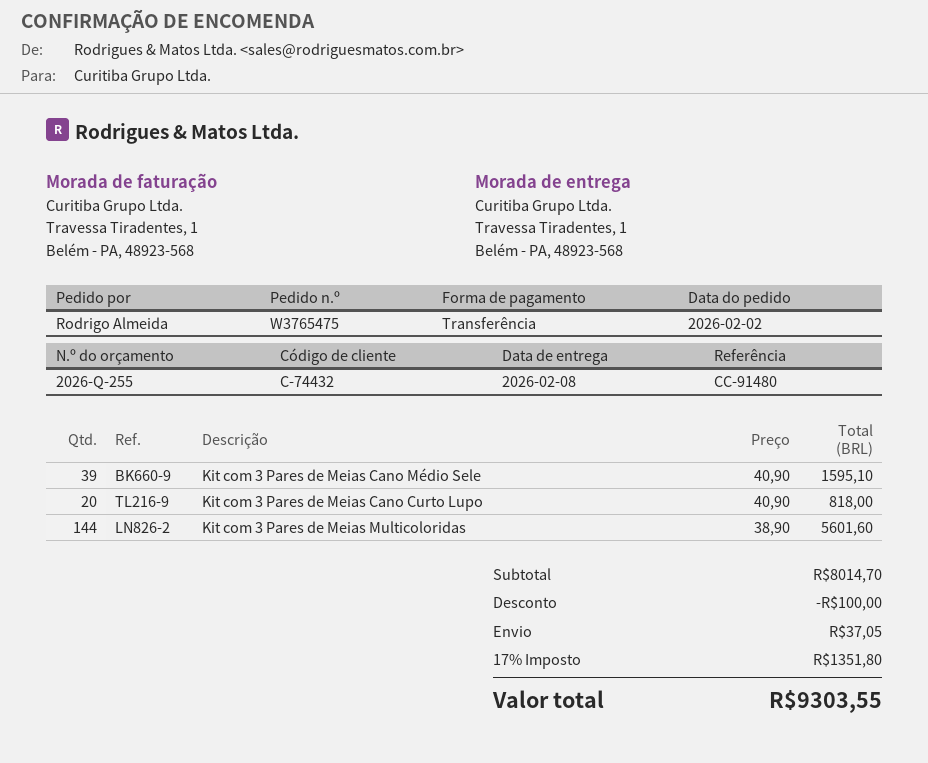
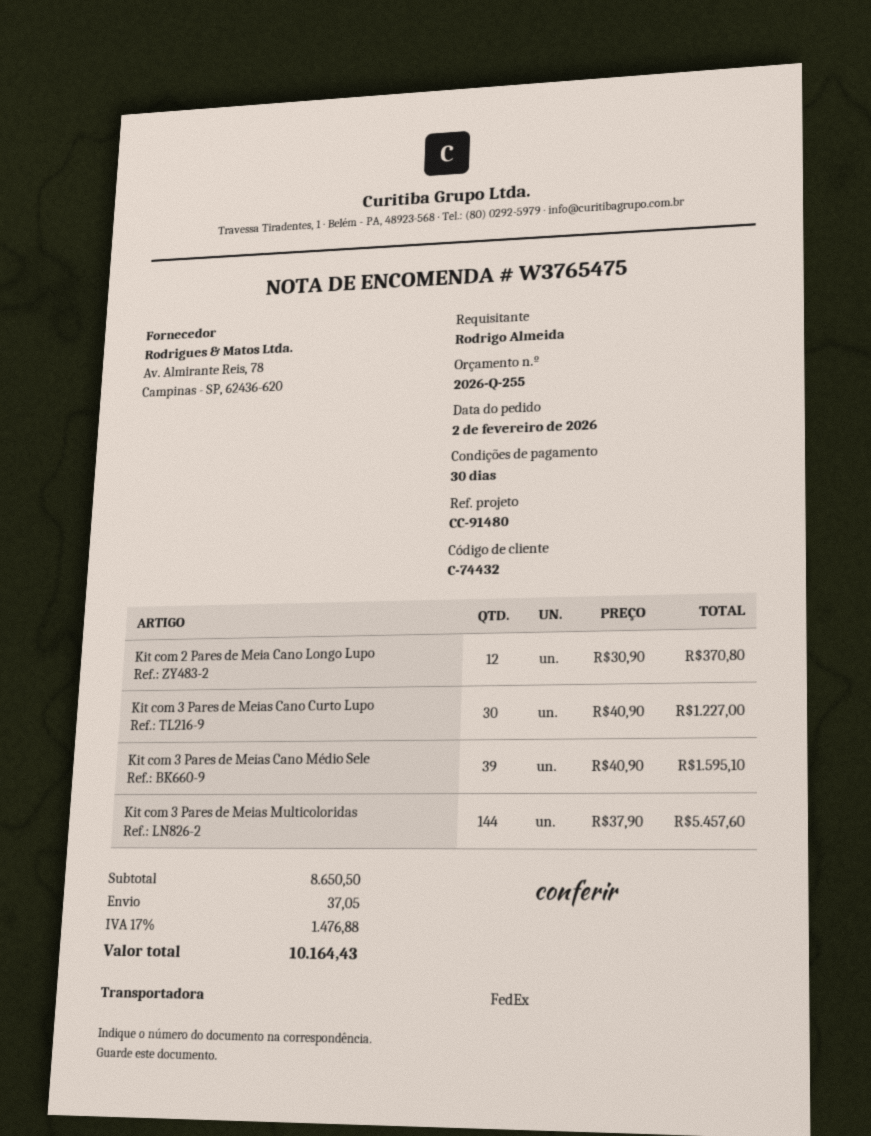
Kit com 3 Pares de Meias Cano Curto Lupo: 20 x 40.90 = 818.00 -> 30 x 40.90 = 1227.00
Kit com 3 Pares de Meias Multicoloridas: 144 x 38.90 = 5601.60 -> 144 x 37.90 = 5457.60
Kit com 2 Pares de Meia Cano Longo Lupo: none -> 12 x 30.90 = 370.80
subtotal: 8014.70 -> 8650.50
discount: 100.00 -> none
tax: 17% = 1351.80 -> 17% = 1476.88
total: 9303.55 -> 10164.43

